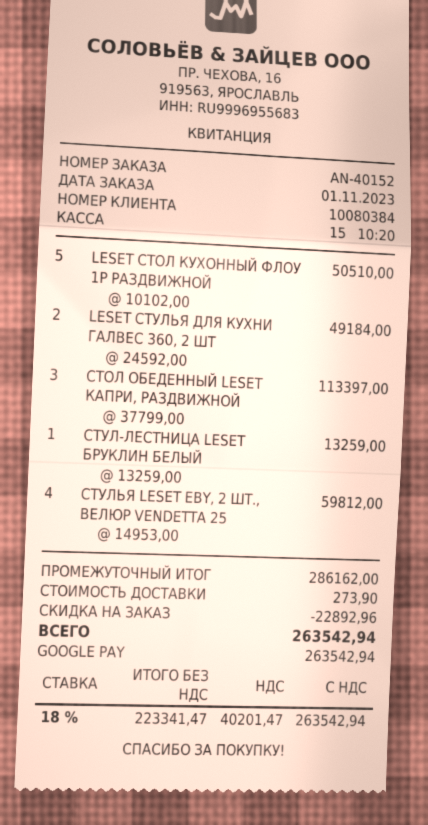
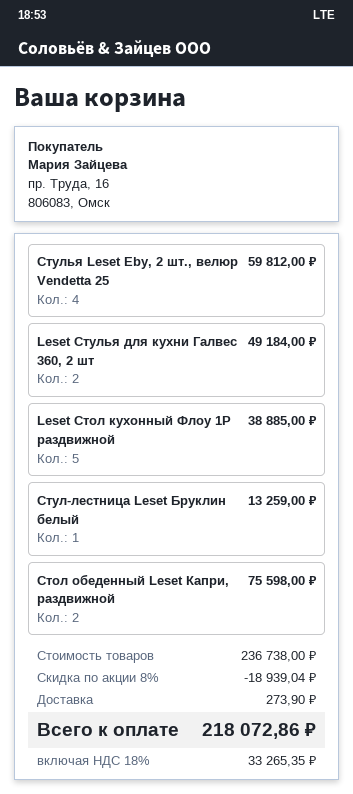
LESET СТОЛ КУХОННЫЙ ФЛОУ 1Р РАЗДВИЖНОЙ: 5 for 50510.00 -> 5 for 38885.00
СТОЛ ОБЕДЕННЫЙ LESET КАПРИ, РАЗДВИЖНОЙ: 3 for 113397.00 -> 2 for 75598.00
subtotal: 286162.00 -> 236738.00
discount: 22892.96 -> 18939.04
tax: 18% = 40201.47 -> 18% = 33265.35
total: 263542.94 -> 218072.86

